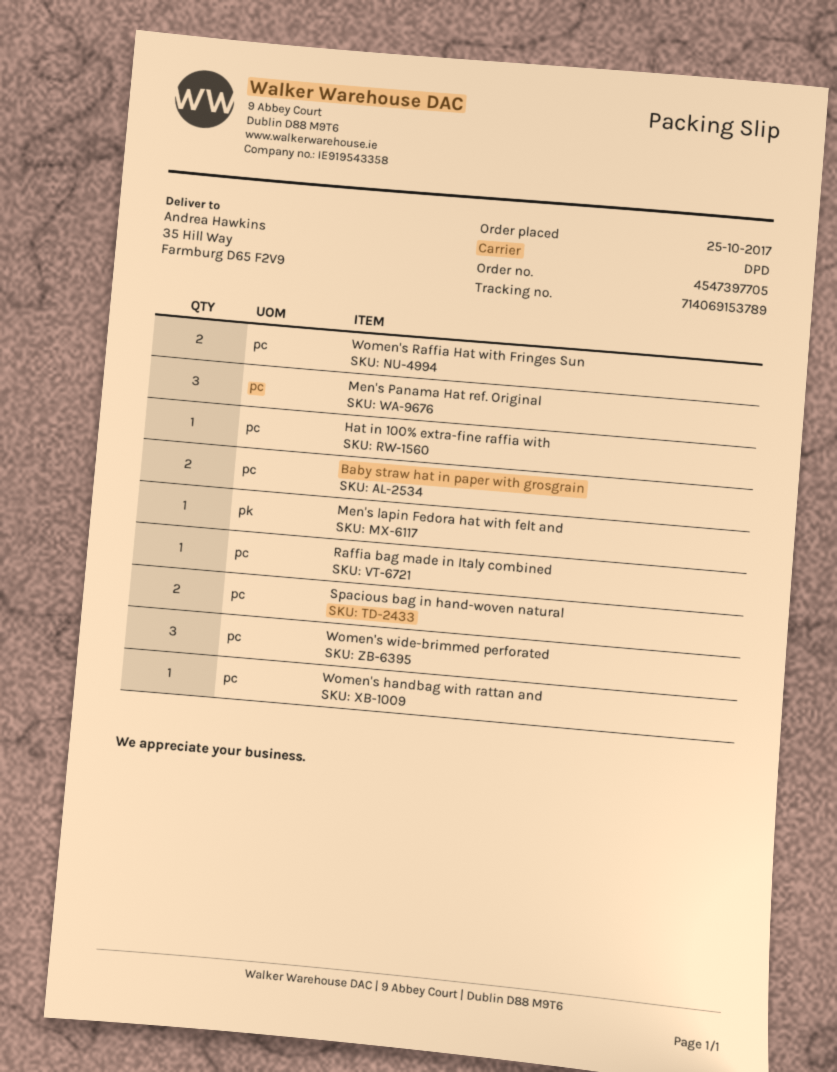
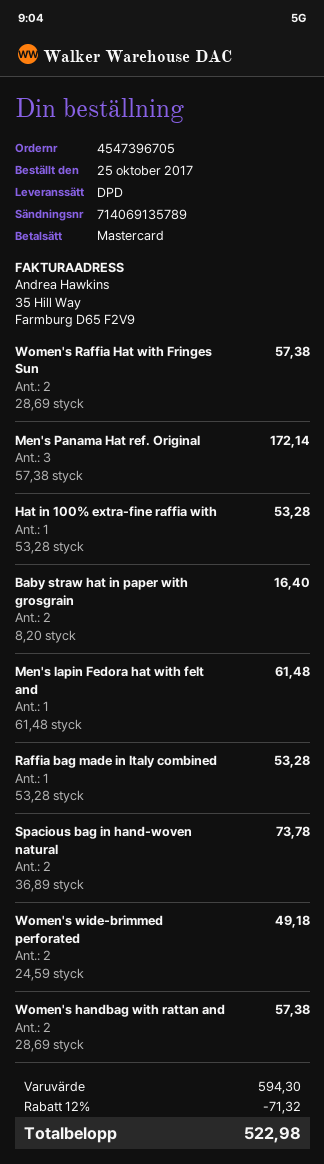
order number: 4547397705 -> 4547396705
tracking number: 714069153789 -> 714069135789
Women's wide-brimmed perforated: 3 -> 2
Women's handbag with rattan and: 1 -> 2

